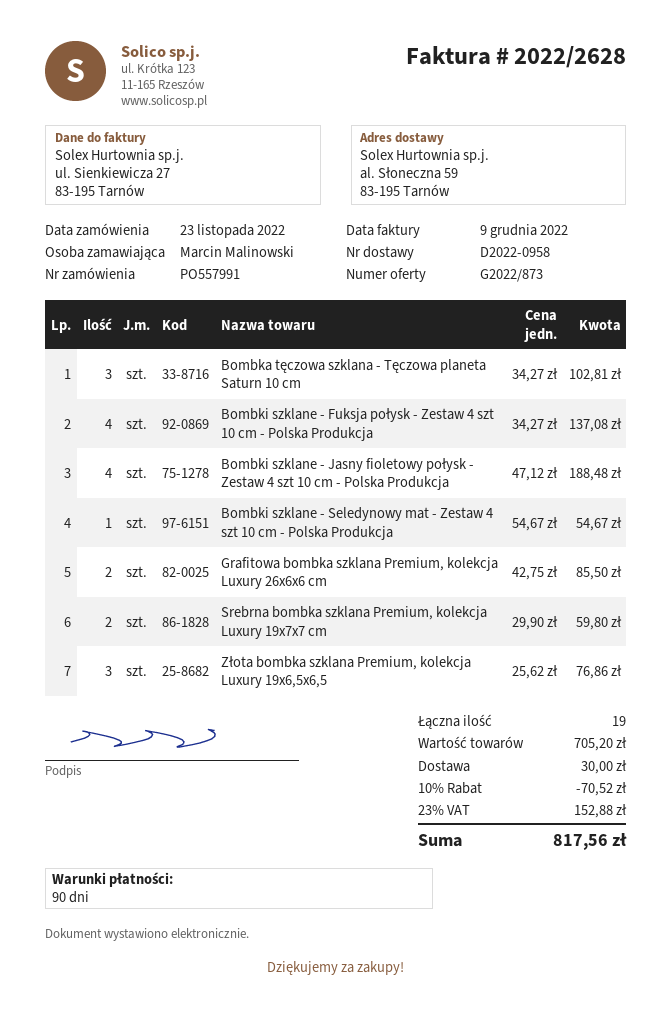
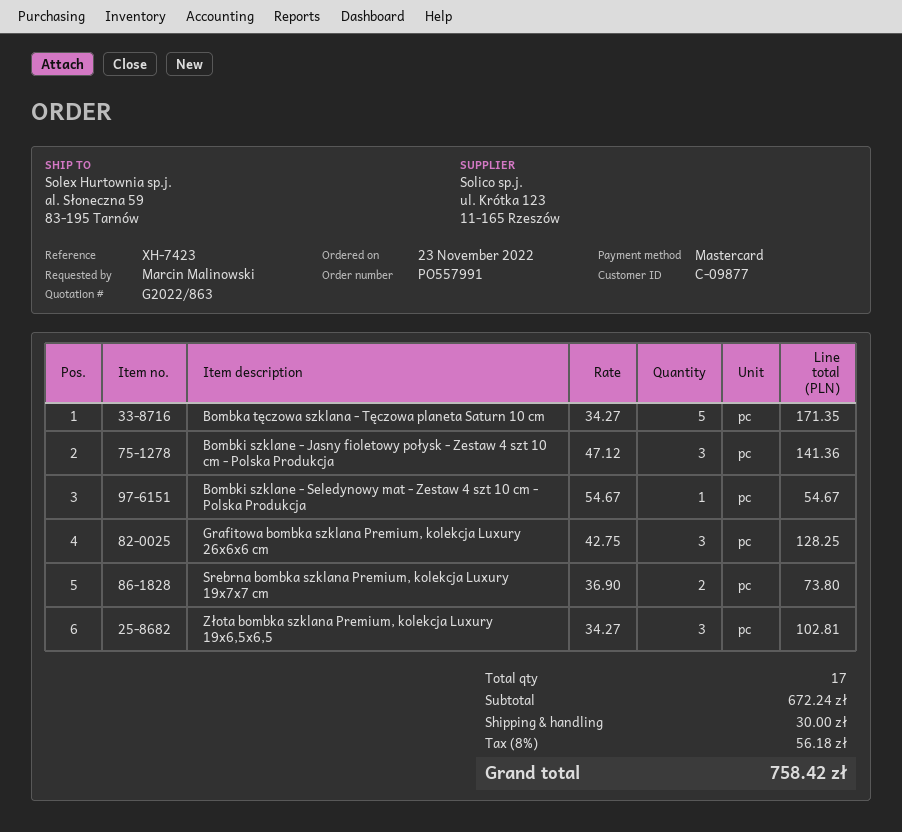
quote number: G2022/873 -> G2022/863
Bombka tęczowa szklana - Tęczowa planeta Saturn 10 cm: 3 x 34.27 = 102.81 -> 5 x 34.27 = 171.35
Bombki szklane - Fuksja połysk - Zestaw 4 szt 10 cm - Polska Produkcja: 4 x 34.27 = 137.08 -> none
Bombki szklane - Jasny fioletowy połysk - Zestaw 4 szt 10 cm - Polska Produkcja: 4 x 47.12 = 188.48 -> 3 x 47.12 = 141.36
Grafitowa bombka szklana Premium, kolekcja Luxury 26x6x6 cm: 2 x 42.75 = 85.50 -> 3 x 42.75 = 128.25
Srebrna bombka szklana Premium, kolekcja Luxury 19x7x7 cm: 2 x 29.90 = 59.80 -> 2 x 36.90 = 73.80
Złota bombka szklana Premium, kolekcja Luxury 19x6,5x6,5: 3 x 25.62 = 76.86 -> 3 x 34.27 = 102.81
total quantity: 19 -> 17
subtotal: 705.20 -> 672.24
discount: 10% = 70.52 -> none
tax: 23% = 152.88 -> 8% = 56.18
total: 817.56 -> 758.42

